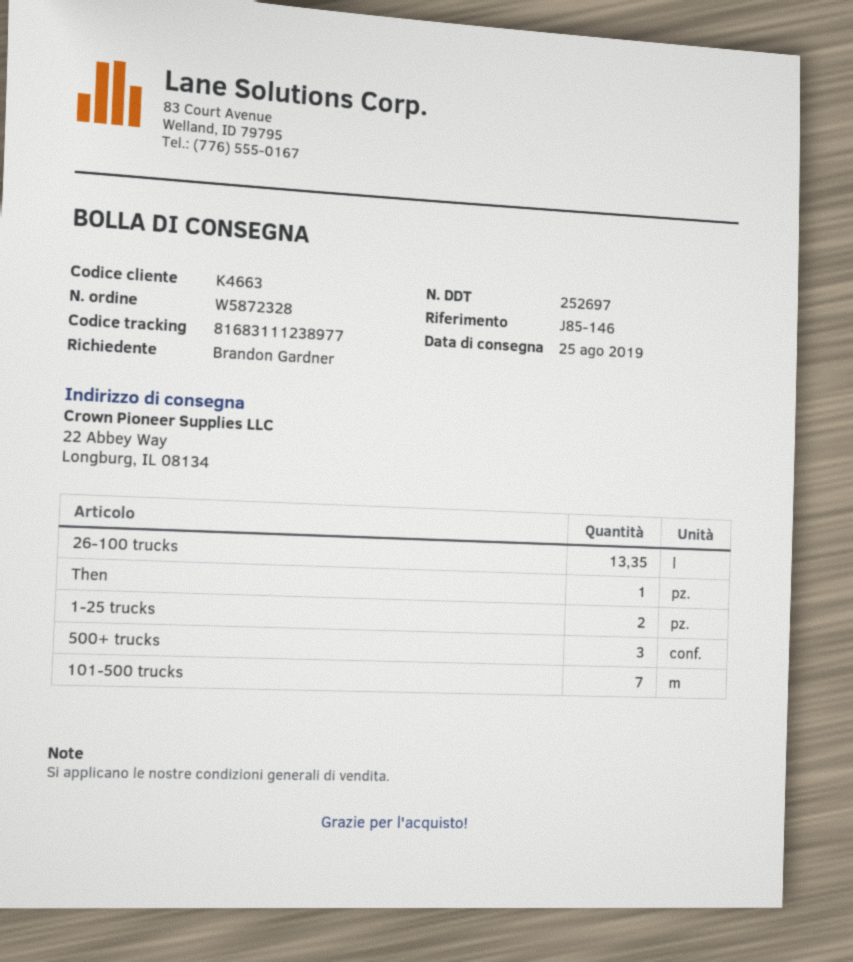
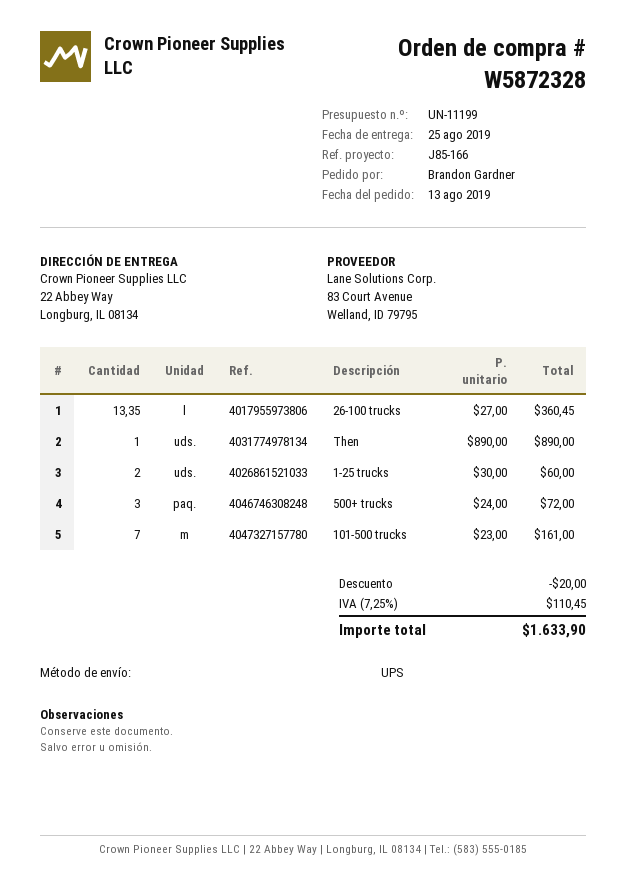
reference: J85-146 -> J85-166

